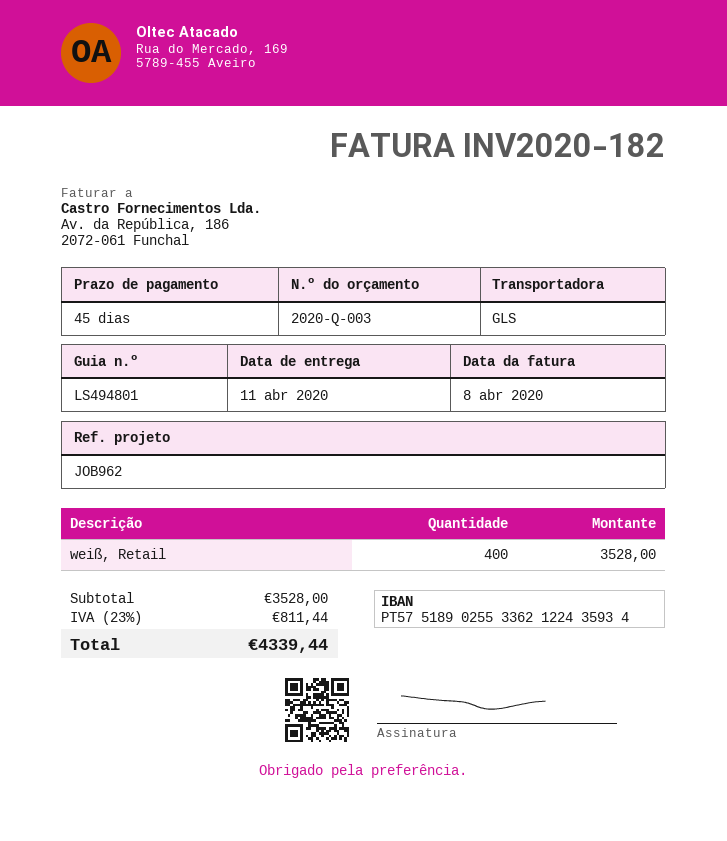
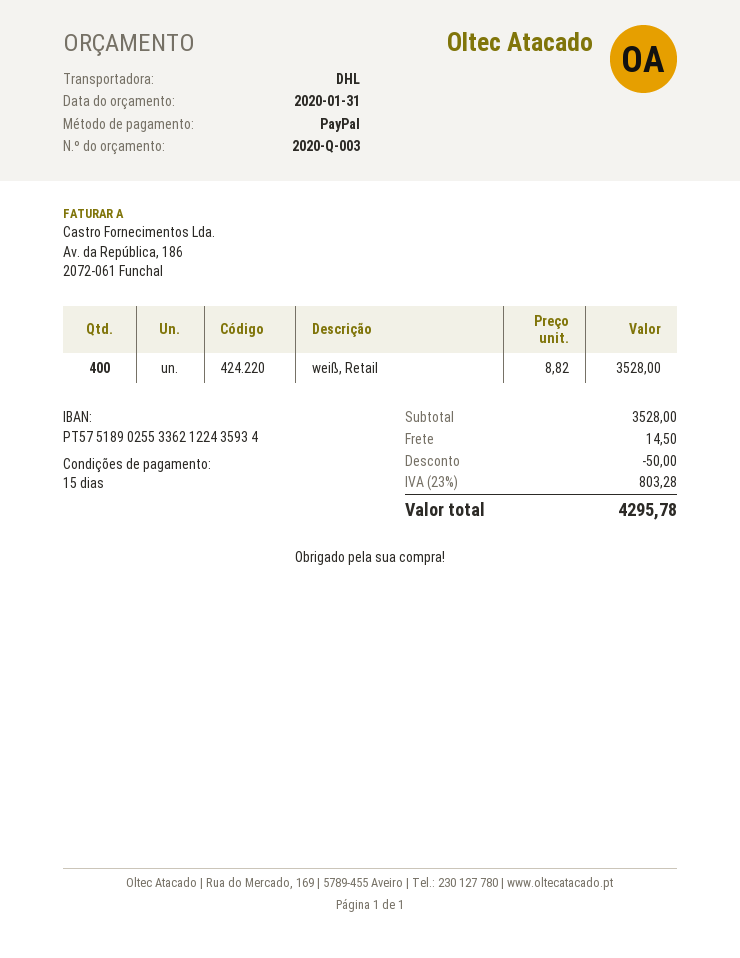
payment terms: 45 days -> 15 days
shipping method: GLS -> DHL
discount: none -> 50.00
shipping: none -> 14.50
tax: 23% = 811.44 -> 23% = 803.28
total: 4339.44 -> 4295.78

